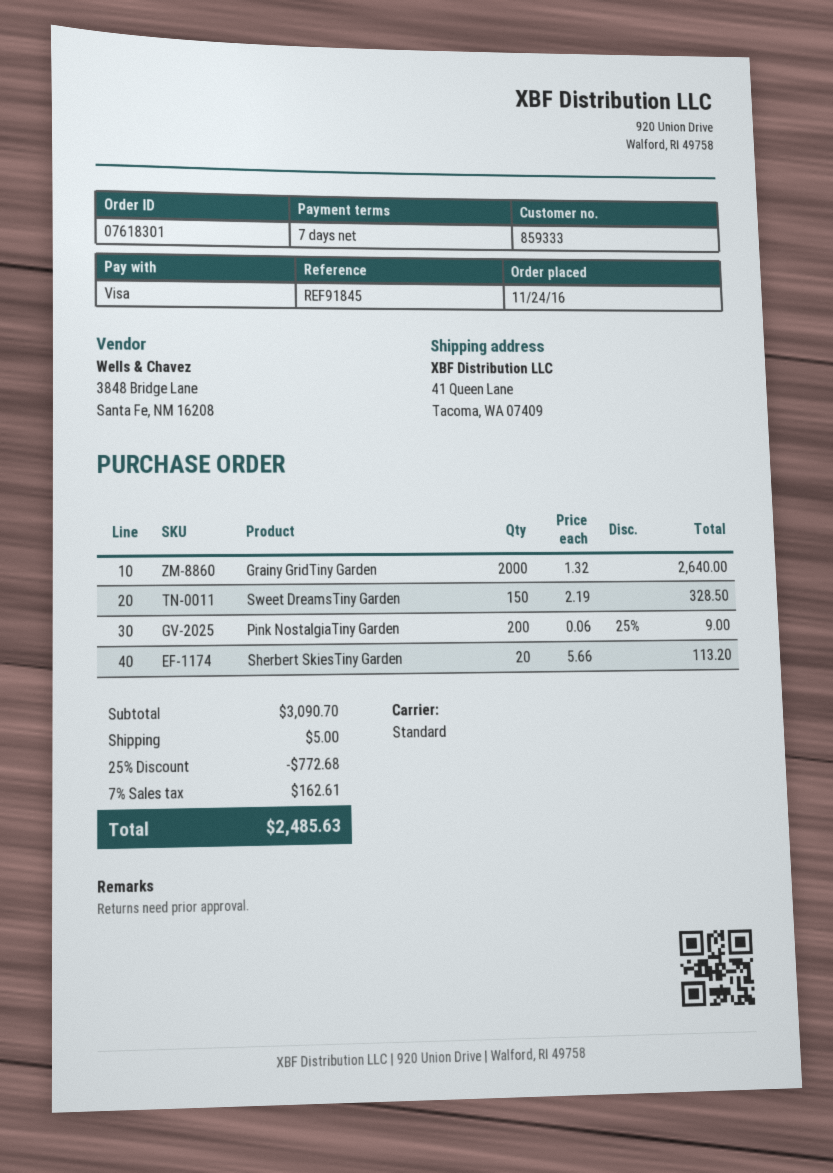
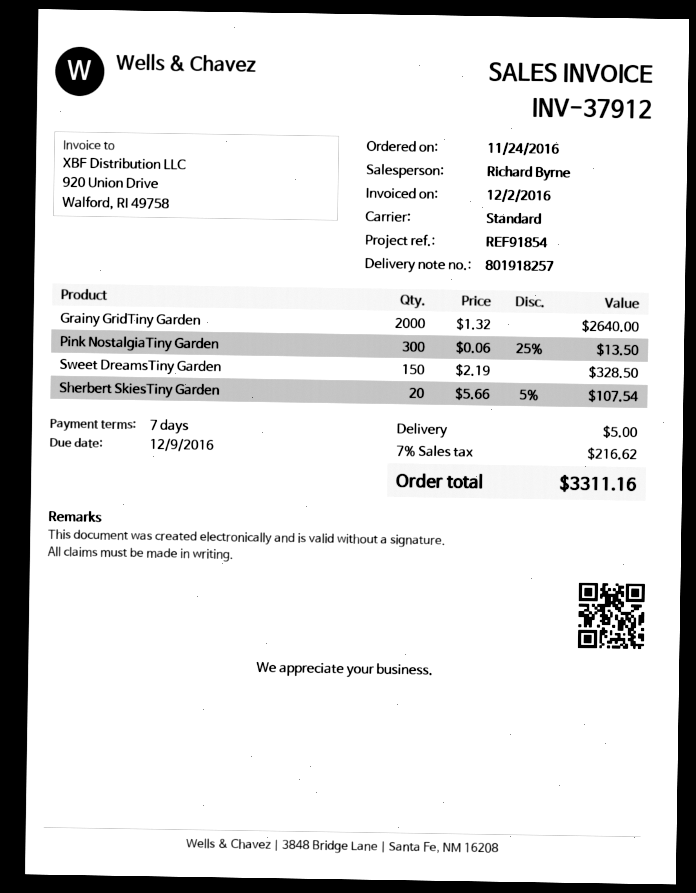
reference: REF91845 -> REF91854
Pink NostalgiaTiny Garden: 200 x 0.06 - 25% = 9.00 -> 300 x 0.06 - 25% = 13.50
Sherbert SkiesTiny Garden: 20 x 5.66 = 113.20 -> 20 x 5.66 - 5% = 107.54
discount: 25% = 772.68 -> none
tax: 7% = 162.61 -> 7% = 216.62
total: 2485.63 -> 3311.16

